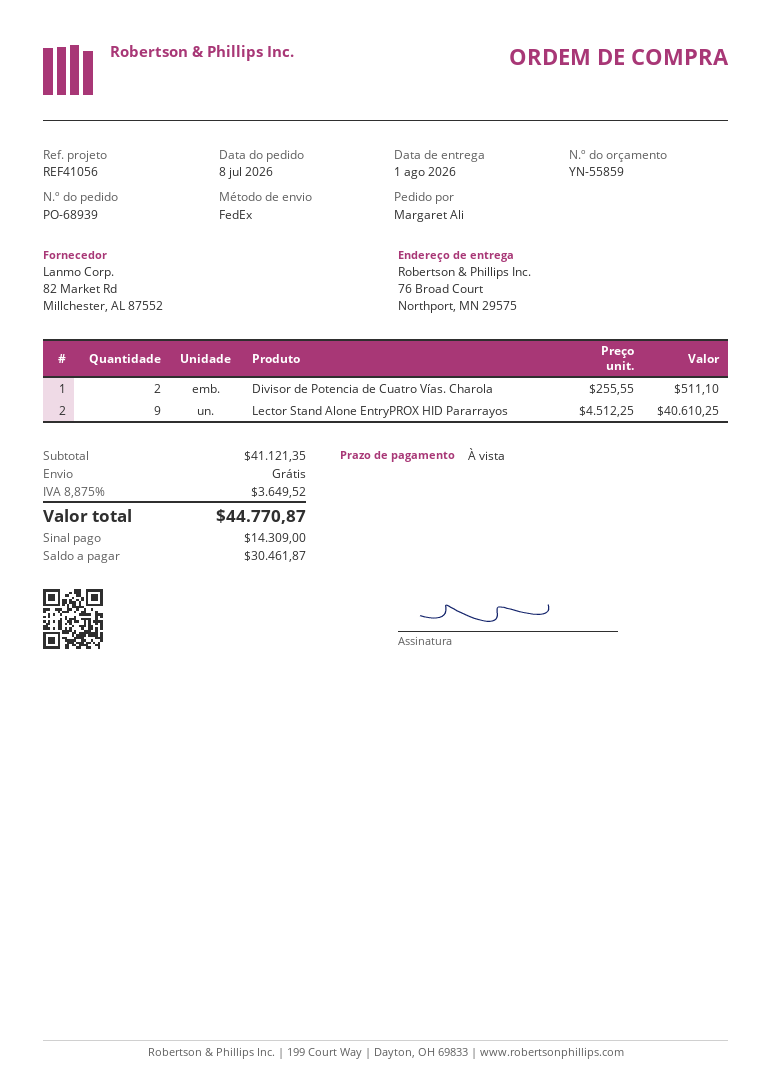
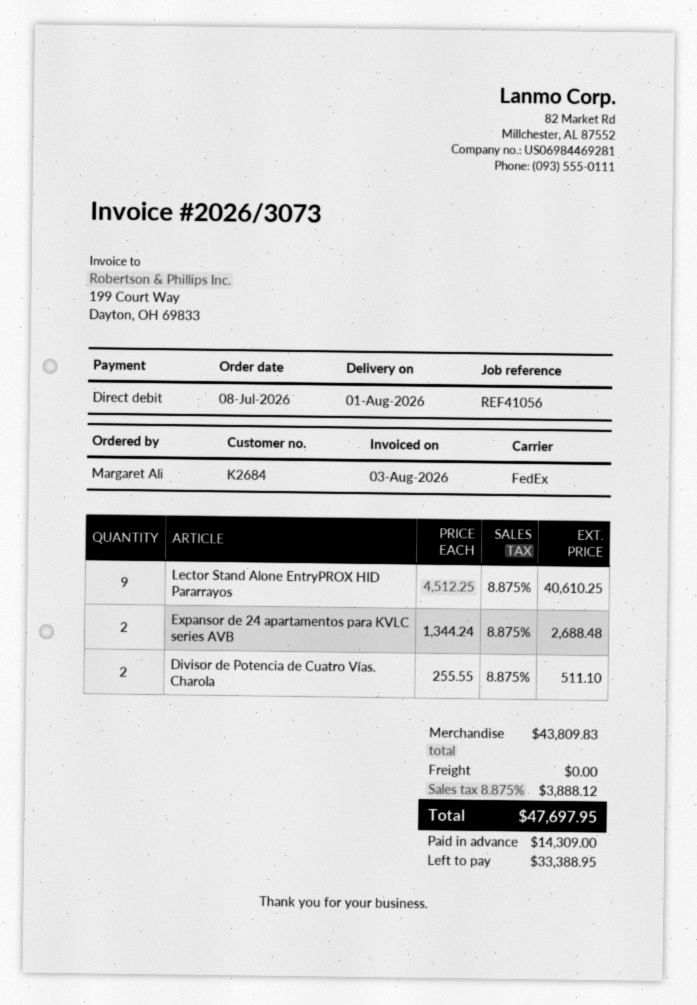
Expansor de 24 apartamentos para KVLC series AVB: none -> 2 x 1344.24 = 2688.48
subtotal: 41121.35 -> 43809.83
tax: 8.875% = 3649.52 -> 8.875% = 3888.12
total: 44770.87 -> 47697.95
balance: 30461.87 -> 33388.95

